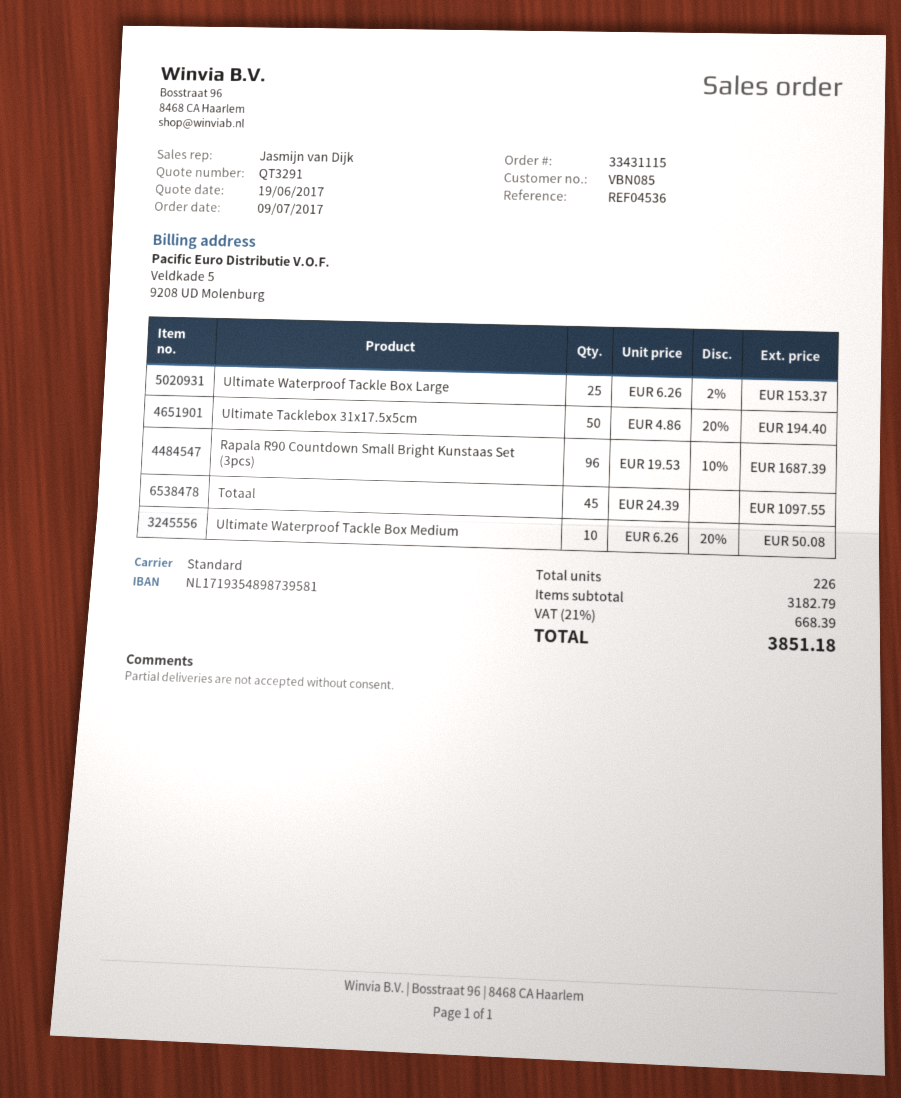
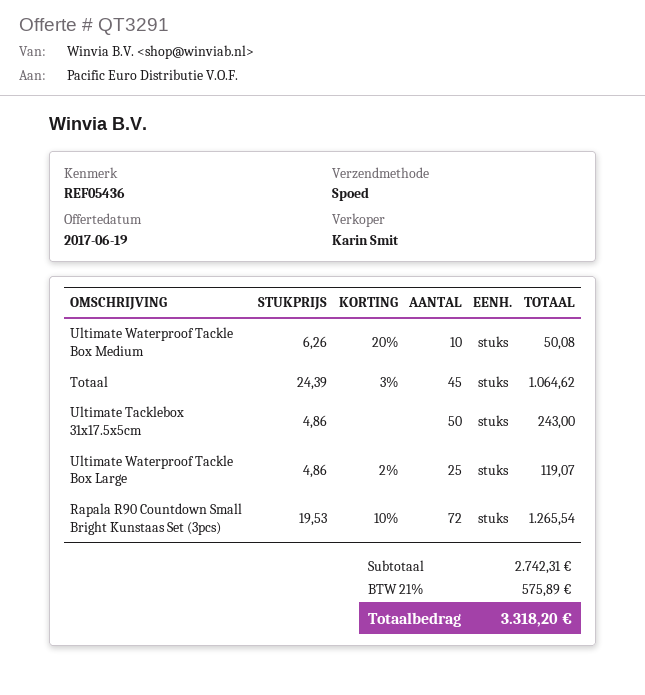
reference: REF04536 -> REF05436
sales rep: Jasmijn van Dijk -> Karin Smit
shipping method: standard -> express
Ultimate Waterproof Tackle Box Large: 25 x 6.26 - 2% = 153.37 -> 25 x 4.86 - 2% = 119.07
Ultimate Tacklebox 31x17.5x5cm: 50 x 4.86 - 20% = 194.40 -> 50 x 4.86 = 243.00
Rapala R90 Countdown Small Bright Kunstaas Set (3pcs): 96 x 19.53 - 10% = 1687.39 -> 72 x 19.53 - 10% = 1265.54
Totaal: 45 x 24.39 = 1097.55 -> 45 x 24.39 - 3% = 1064.62
subtotal: 3182.79 -> 2742.31
tax: 21% = 668.39 -> 21% = 575.89
total: 3851.18 -> 3318.20

